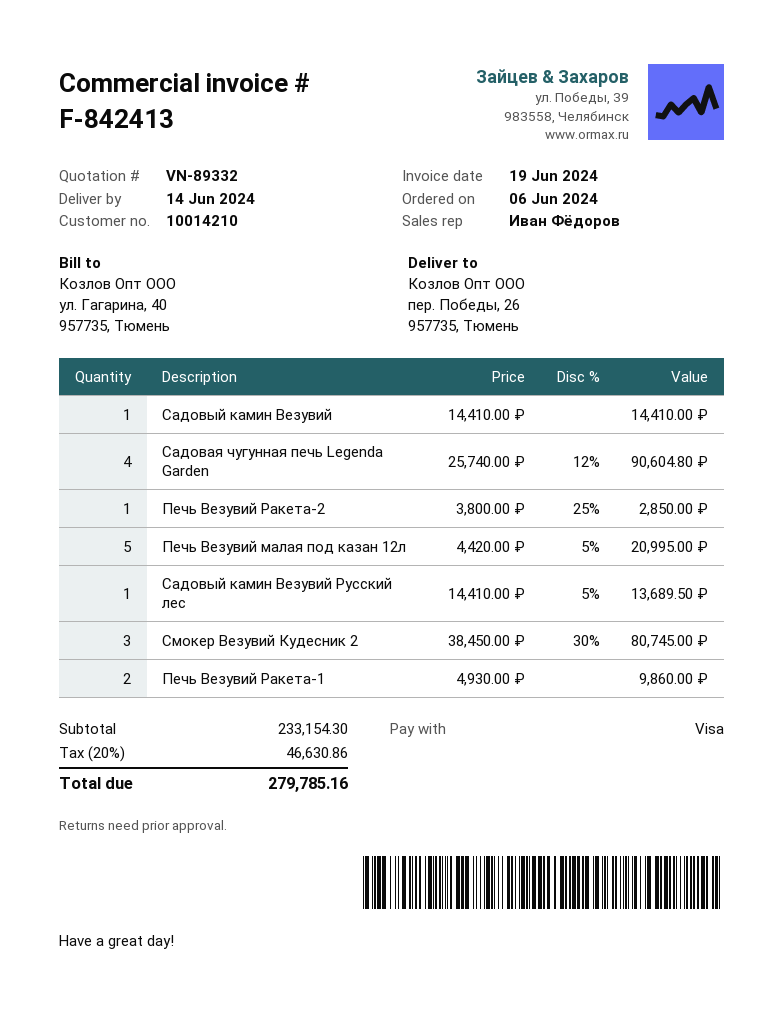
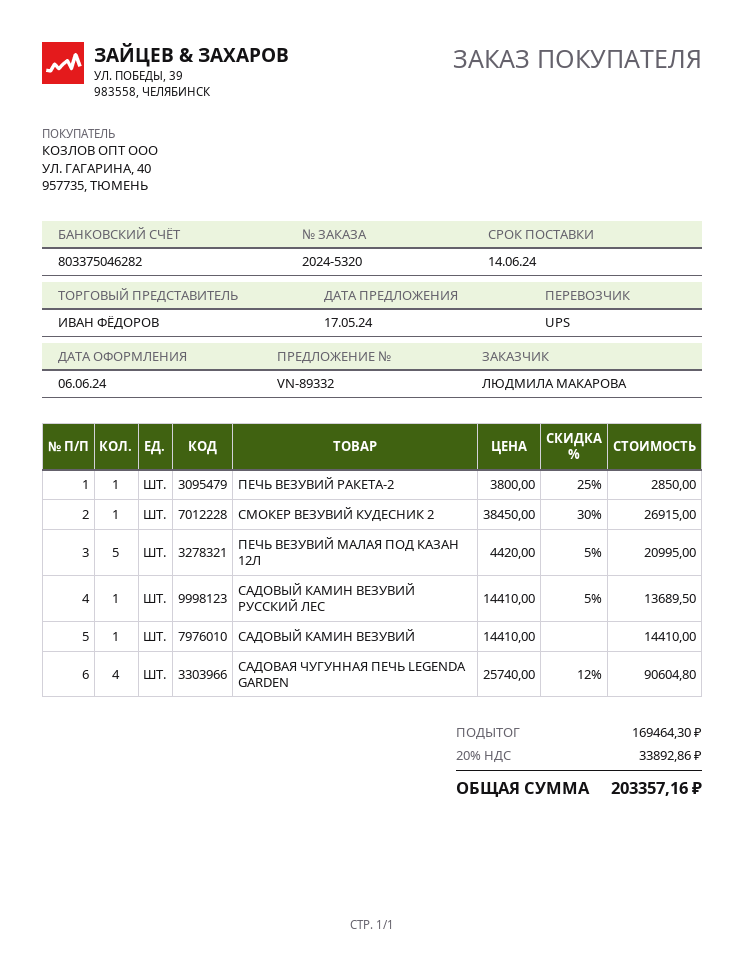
Смокер Везувий Кудесник 2: 3 x 38450.00 - 30% = 80745.00 -> 1 x 38450.00 - 30% = 26915.00
Печь Везувий Ракета-1: 2 x 4930.00 = 9860.00 -> none
subtotal: 233154.30 -> 169464.30
tax: 20% = 46630.86 -> 20% = 33892.86
total: 279785.16 -> 203357.16

